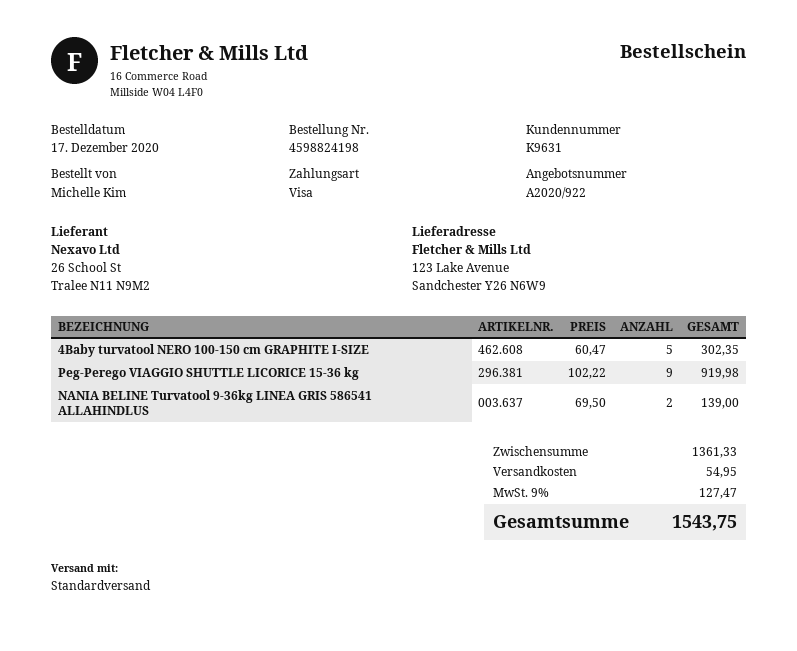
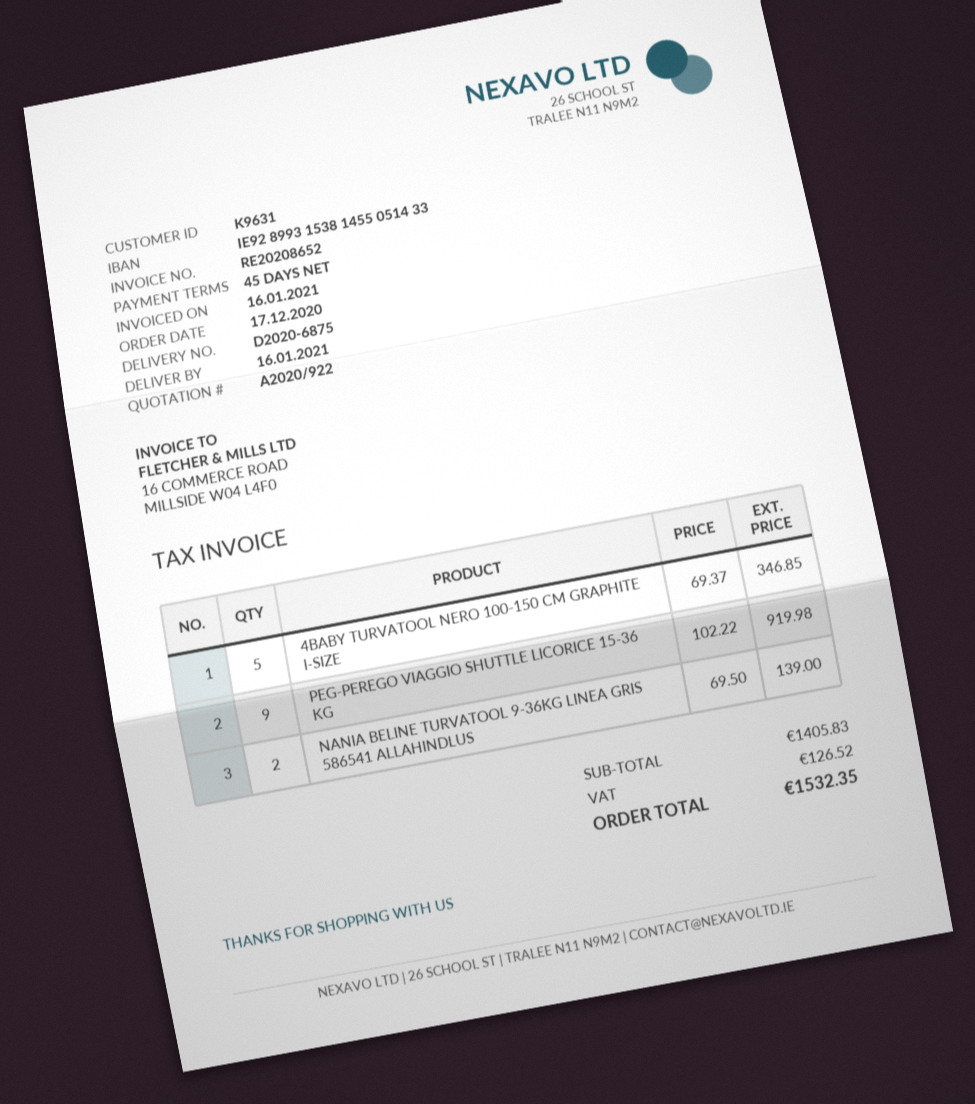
4Baby turvatool NERO 100-150 cm GRAPHITE I-SIZE: 5 x 60.47 = 302.35 -> 5 x 69.37 = 346.85
subtotal: 1361.33 -> 1405.83
shipping: 54.95 -> none
tax: 127.47 -> 126.52
total: 1543.75 -> 1532.35

